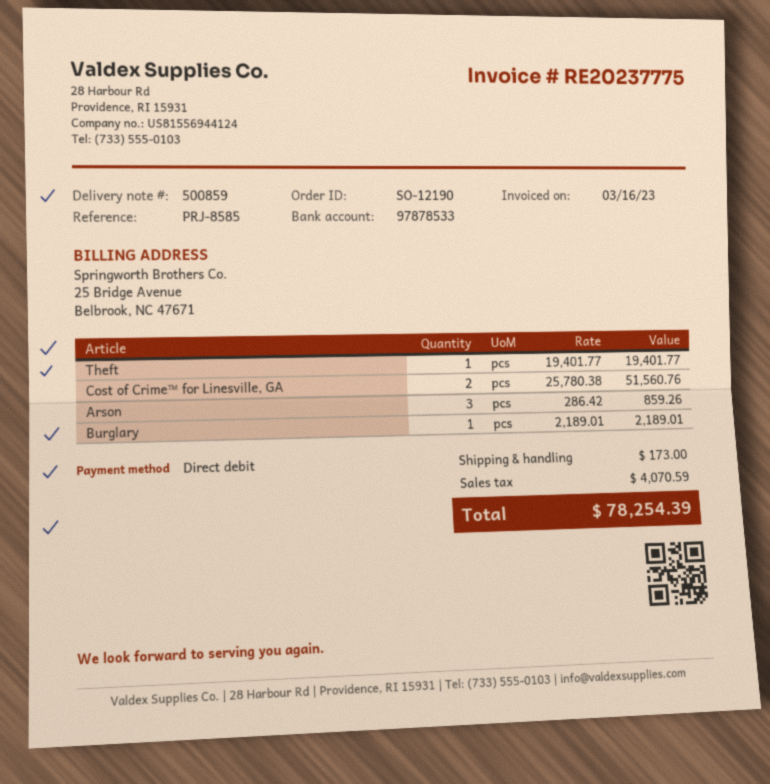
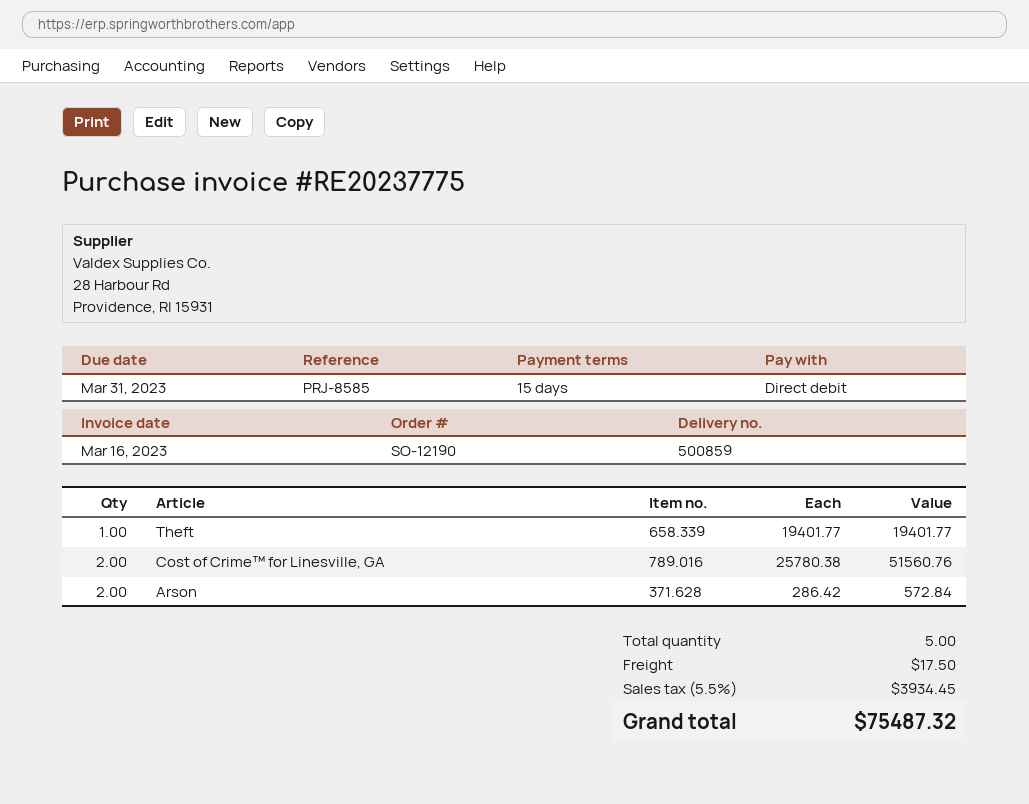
Arson: 3 x 286.42 = 859.26 -> 2 x 286.42 = 572.84
Burglary: 1 x 2189.01 = 2189.01 -> none
shipping: 173.00 -> 17.50
tax: 4070.59 -> 3934.45
total: 78254.39 -> 75487.32

